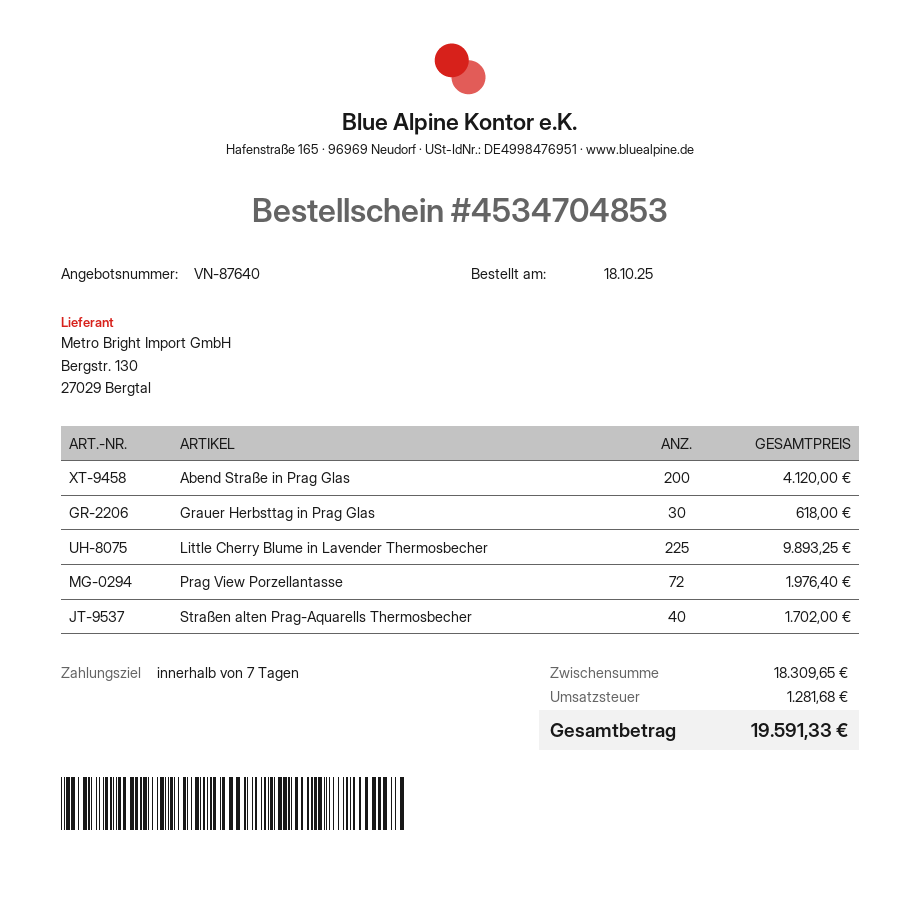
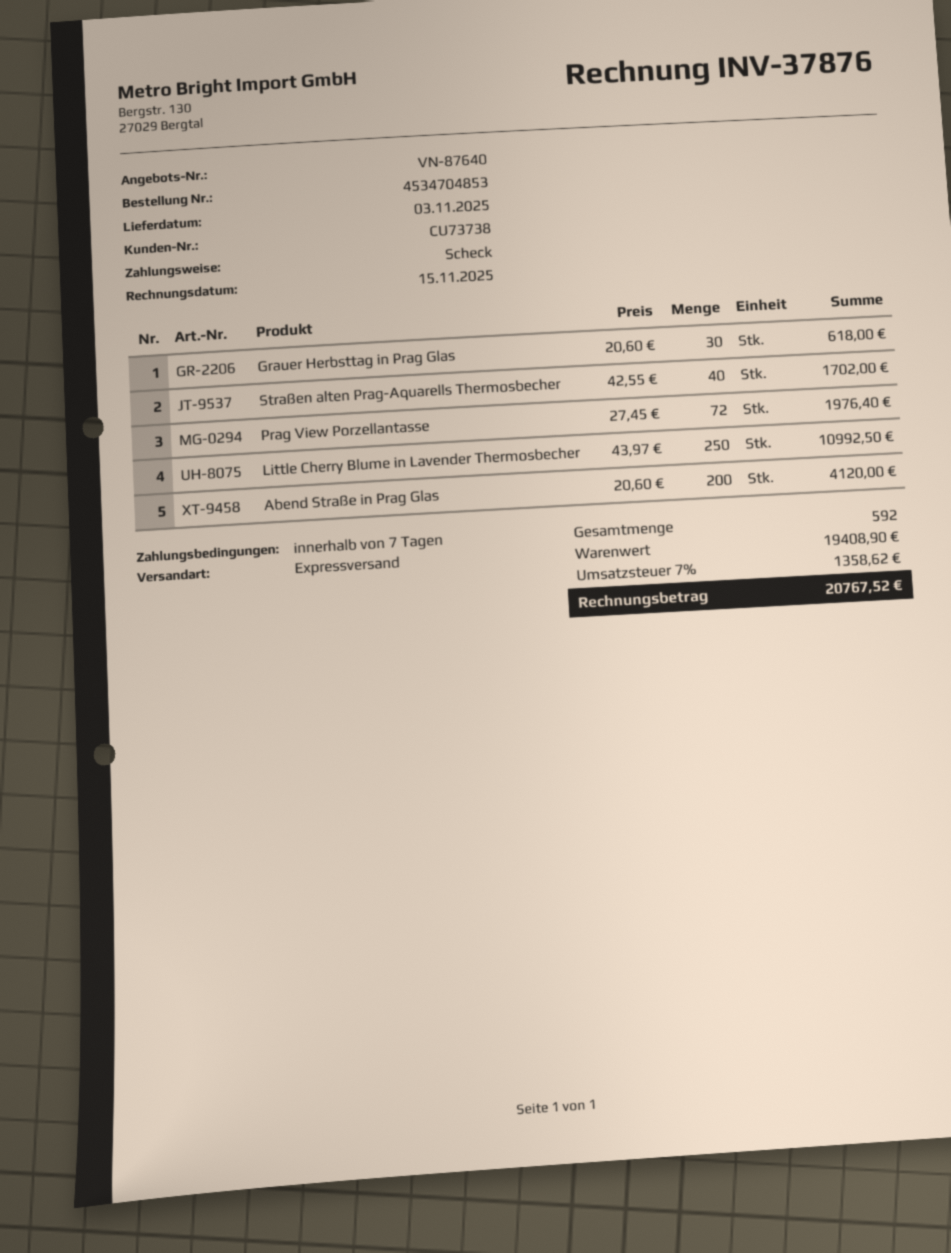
Little Cherry Blume in Lavender Thermosbecher: 225 for 9893.25 -> 250 for 10992.50
subtotal: 18309.65 -> 19408.90
tax: 1281.68 -> 1358.62
total: 19591.33 -> 20767.52

